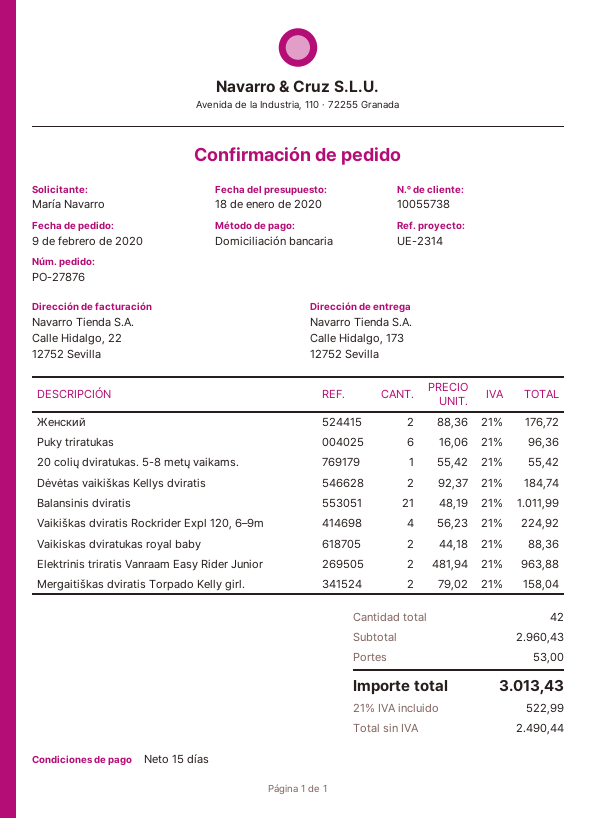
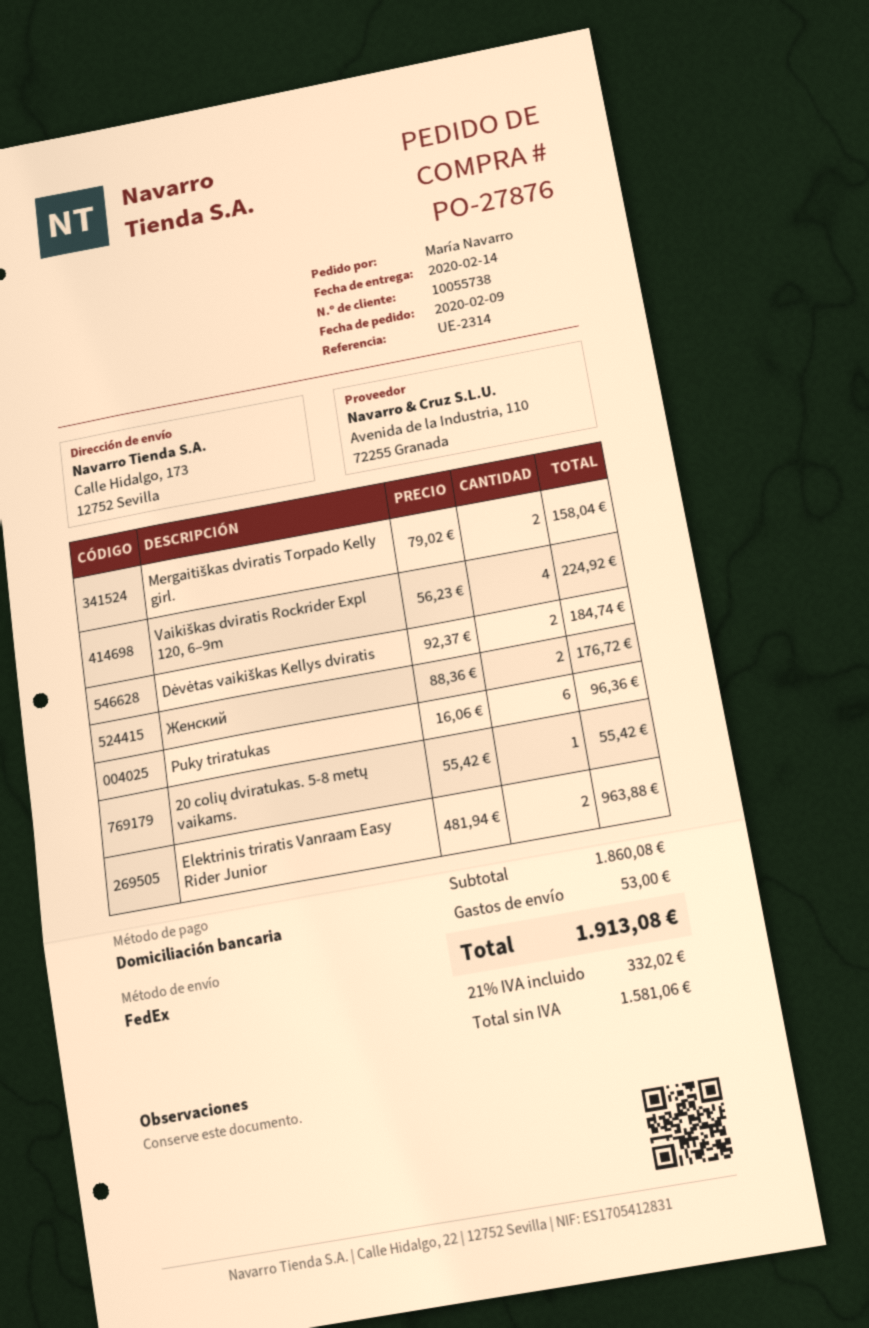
Balansinis dviratis: 21 x 48.19 = 1011.99 -> none
Vaikiskas dviratukas royal baby: 2 x 44.18 = 88.36 -> none
subtotal: 2960.43 -> 1860.08
net: 2490.44 -> 1581.06
tax: 21% = 522.99 -> 21% = 332.02
total: 3013.43 -> 1913.08

